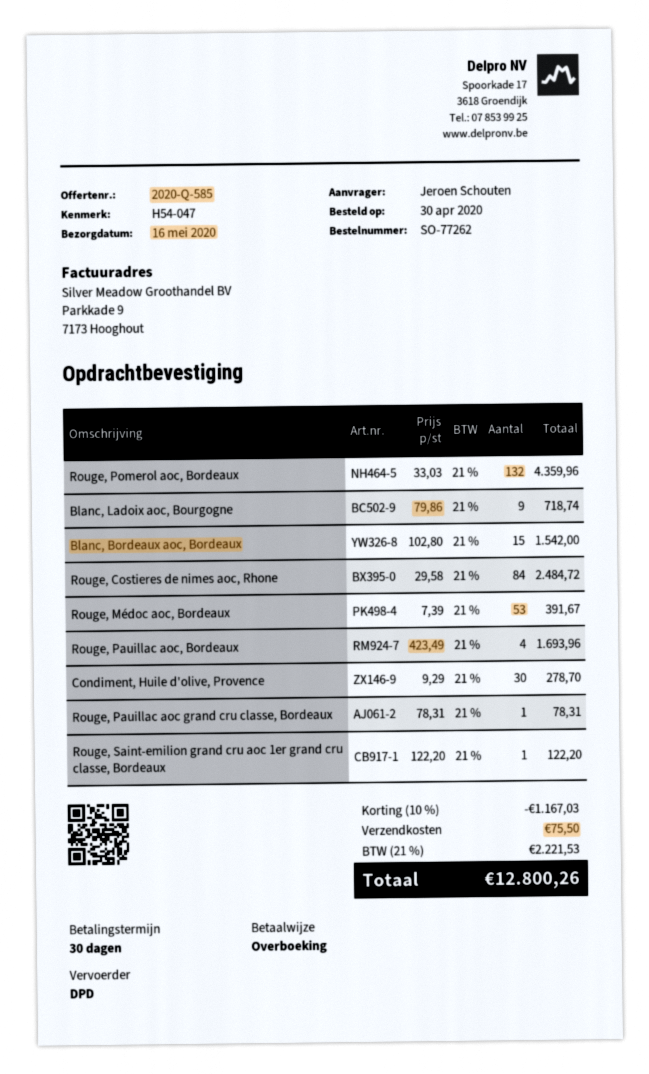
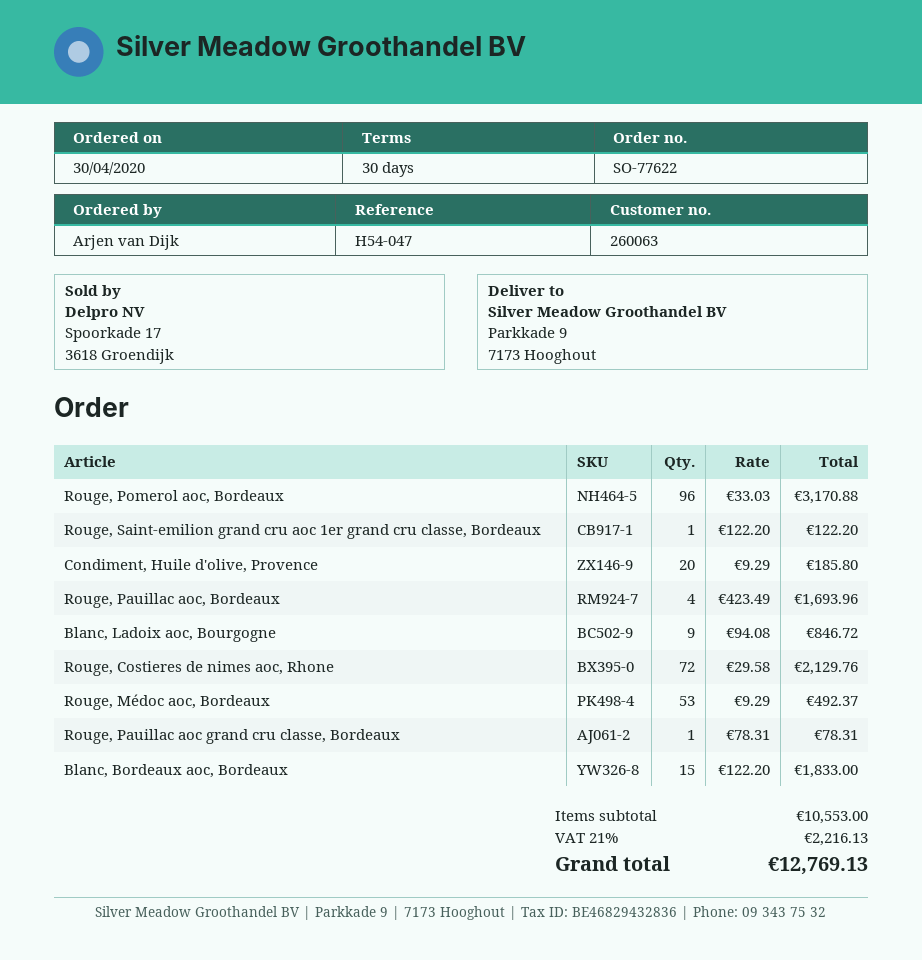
order number: SO-77262 -> SO-77622
ordered by: Jeroen Schouten -> Arjen van Dijk
Rouge, Pomerol aoc, Bordeaux: 132 x 33.03 = 4359.96 -> 96 x 33.03 = 3170.88
Blanc, Ladoix aoc, Bourgogne: 9 x 79.86 = 718.74 -> 9 x 94.08 = 846.72
Blanc, Bordeaux aoc, Bordeaux: 15 x 102.80 = 1542.00 -> 15 x 122.20 = 1833.00
Rouge, Costieres de nimes aoc, Rhone: 84 x 29.58 = 2484.72 -> 72 x 29.58 = 2129.76
Rouge, Médoc aoc, Bordeaux: 53 x 7.39 = 391.67 -> 53 x 9.29 = 492.37
Condiment, Huile d'olive, Provence: 30 x 9.29 = 278.70 -> 20 x 9.29 = 185.80
discount: 10% = 1167.03 -> none
shipping: 75.50 -> none
tax: 21% = 2221.53 -> 21% = 2216.13
total: 12800.26 -> 12769.13

